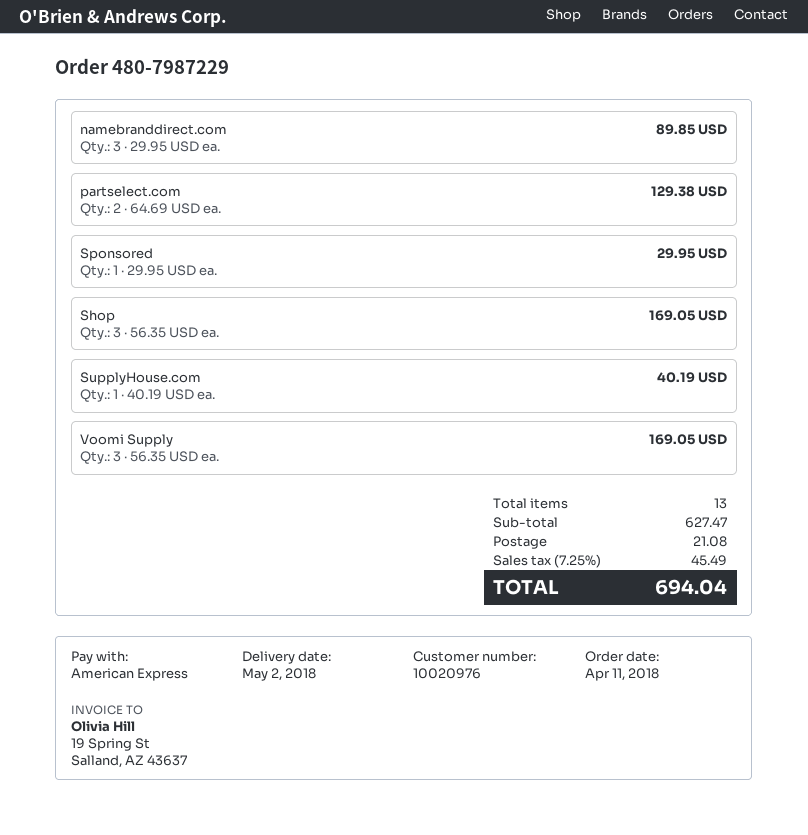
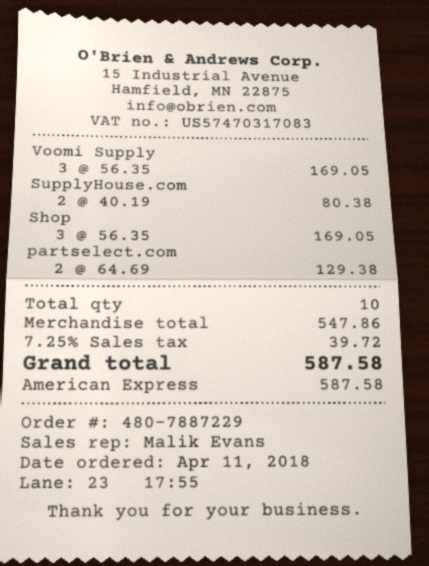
order number: 480-7987229 -> 480-7887229
namebranddirect.com: 3 x 29.95 = 89.85 -> none
Sponsored: 1 x 29.95 = 29.95 -> none
SupplyHouse.com: 1 x 40.19 = 40.19 -> 2 x 40.19 = 80.38
total quantity: 13 -> 10
subtotal: 627.47 -> 547.86
shipping: 21.08 -> none
tax: 7.25% = 45.49 -> 7.25% = 39.72
total: 694.04 -> 587.58

